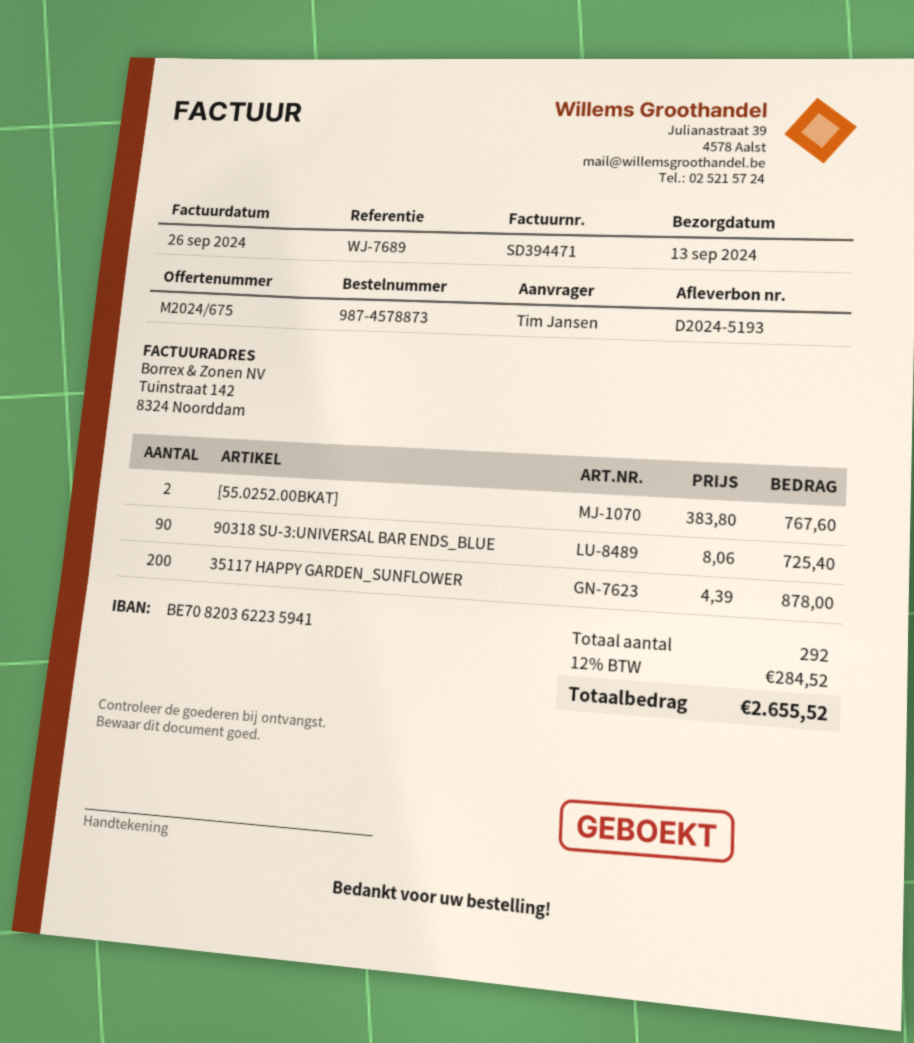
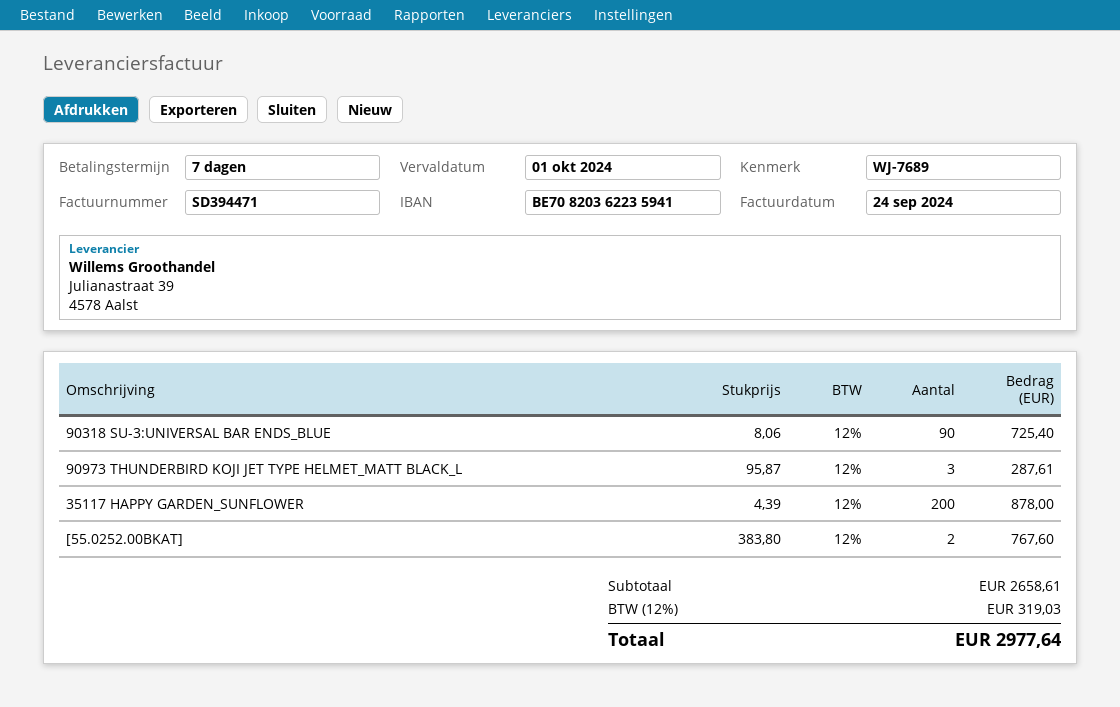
invoice date: 2024-09-26 -> 2024-09-24
90973 THUNDERBIRD KOJI JET TYPE HELMET_MATT BLACK_L: none -> 3 x 95.87 = 287.61
tax: 12% = 284.52 -> 12% = 319.03
total: 2655.52 -> 2977.64

